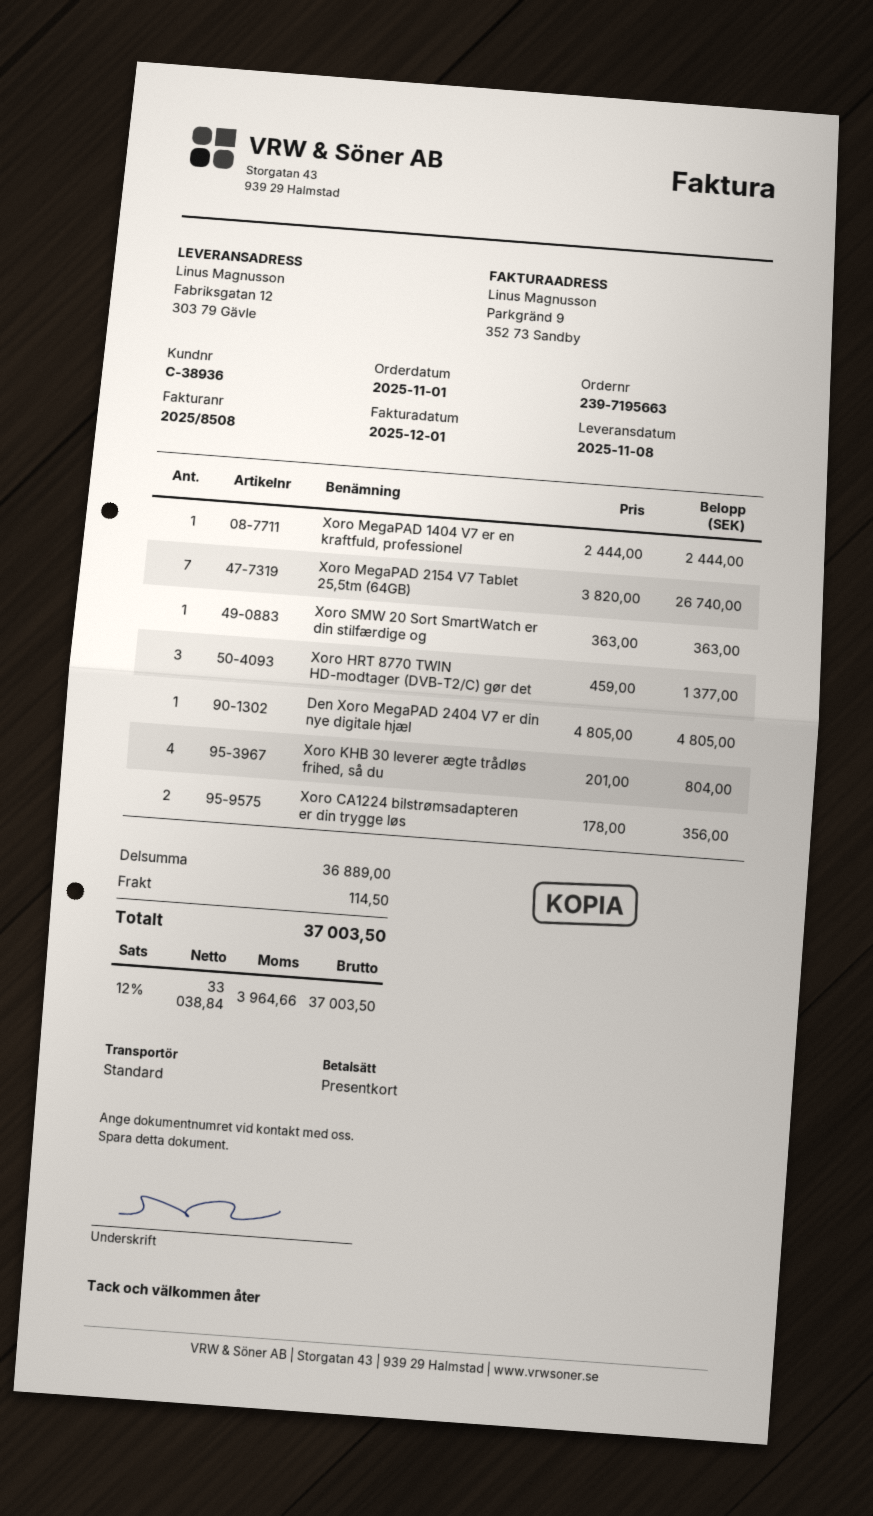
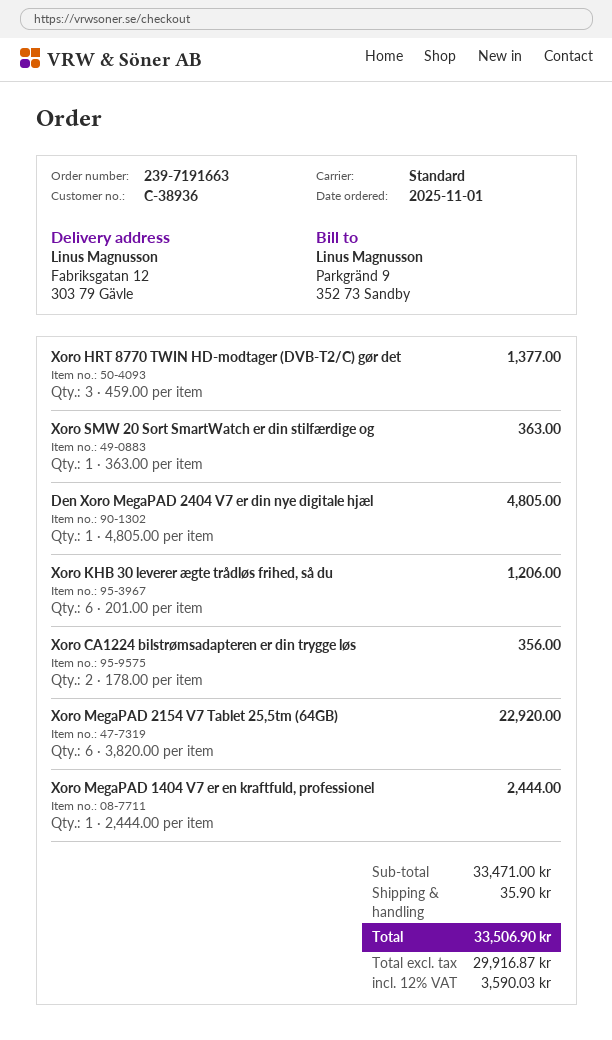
order number: 239-7195663 -> 239-7191663
Xoro MegaPAD 2154 V7 Tablet 25,5tm (64GB): 7 x 3820.00 = 26740.00 -> 6 x 3820.00 = 22920.00
Xoro KHB 30 leverer ægte trådløs frihed, så du: 4 x 201.00 = 804.00 -> 6 x 201.00 = 1206.00
subtotal: 36889.00 -> 33471.00
shipping: 114.50 -> 35.90
net: 33038.84 -> 29916.87
tax: 12% = 3964.66 -> 12% = 3590.03
total: 37003.50 -> 33506.90

